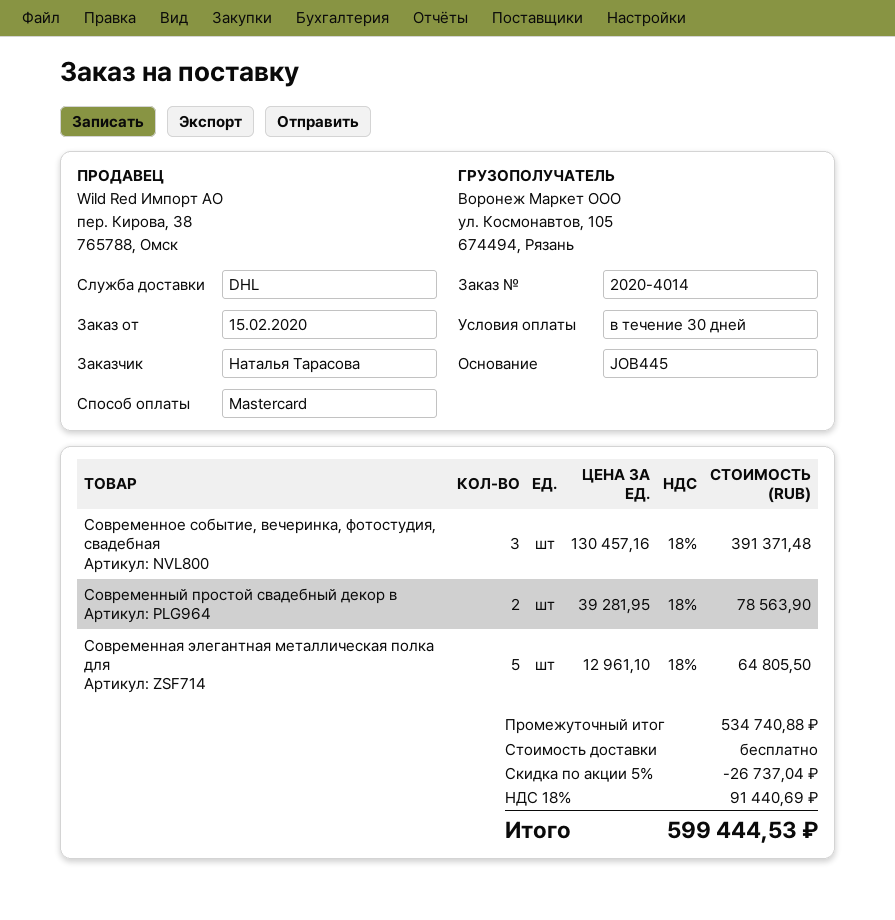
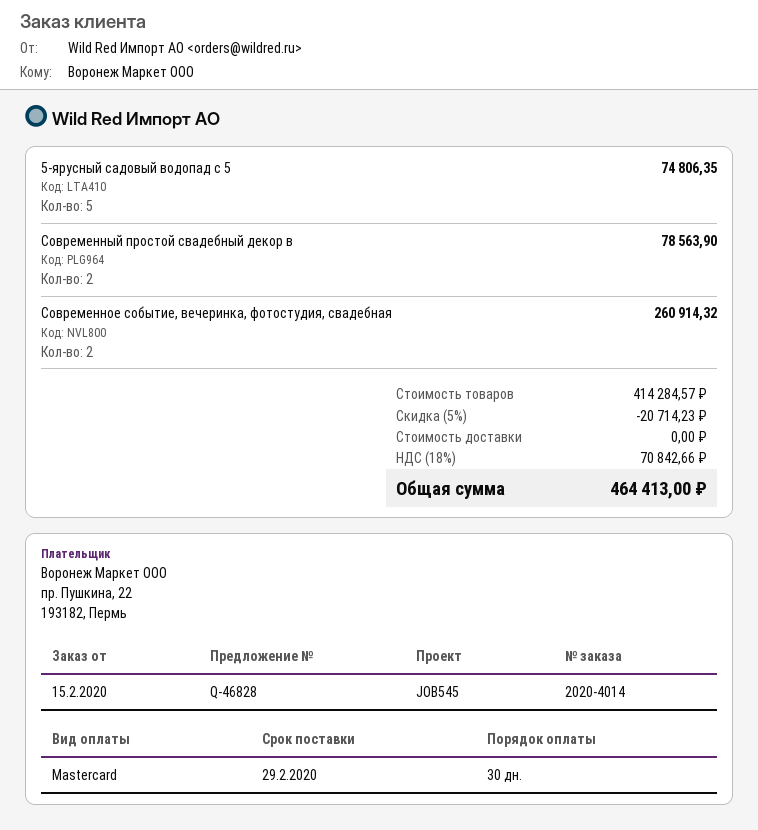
reference: JOB445 -> JOB545
Современное событие, вечеринка, фотостудия, свадебная: 3 for 391371.48 -> 2 for 260914.32
Современная элегантная металлическая полка для: 5 for 64805.50 -> none
5-ярусный садовый водопад с 5: none -> 5 for 74806.35
subtotal: 534740.88 -> 414284.57
discount: 5% = 26737.04 -> 5% = 20714.23
tax: 18% = 91440.69 -> 18% = 70842.66
total: 599444.53 -> 464413.00

